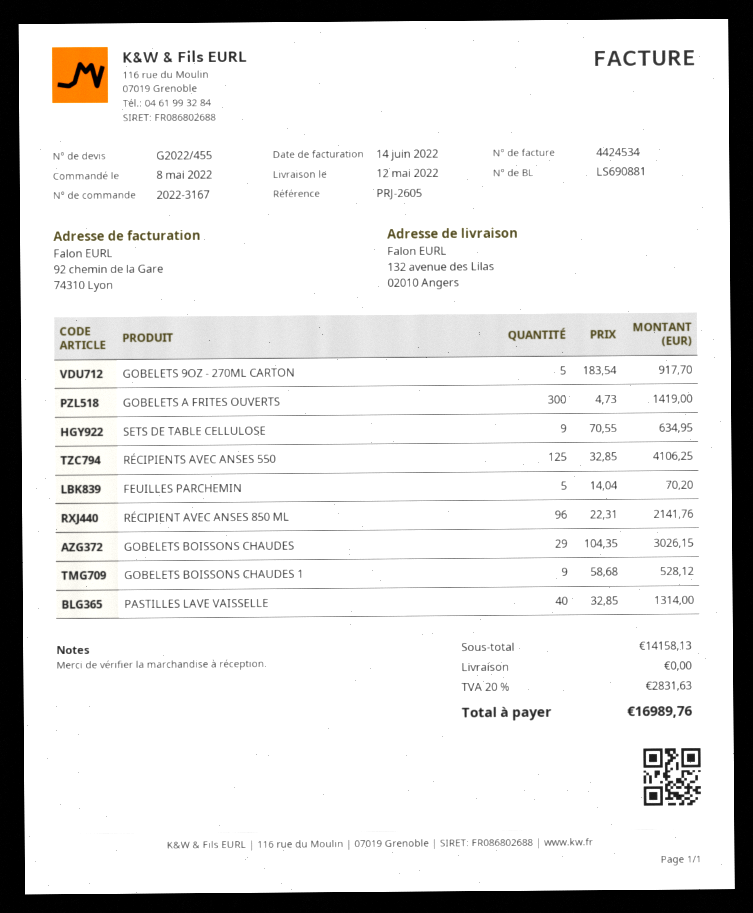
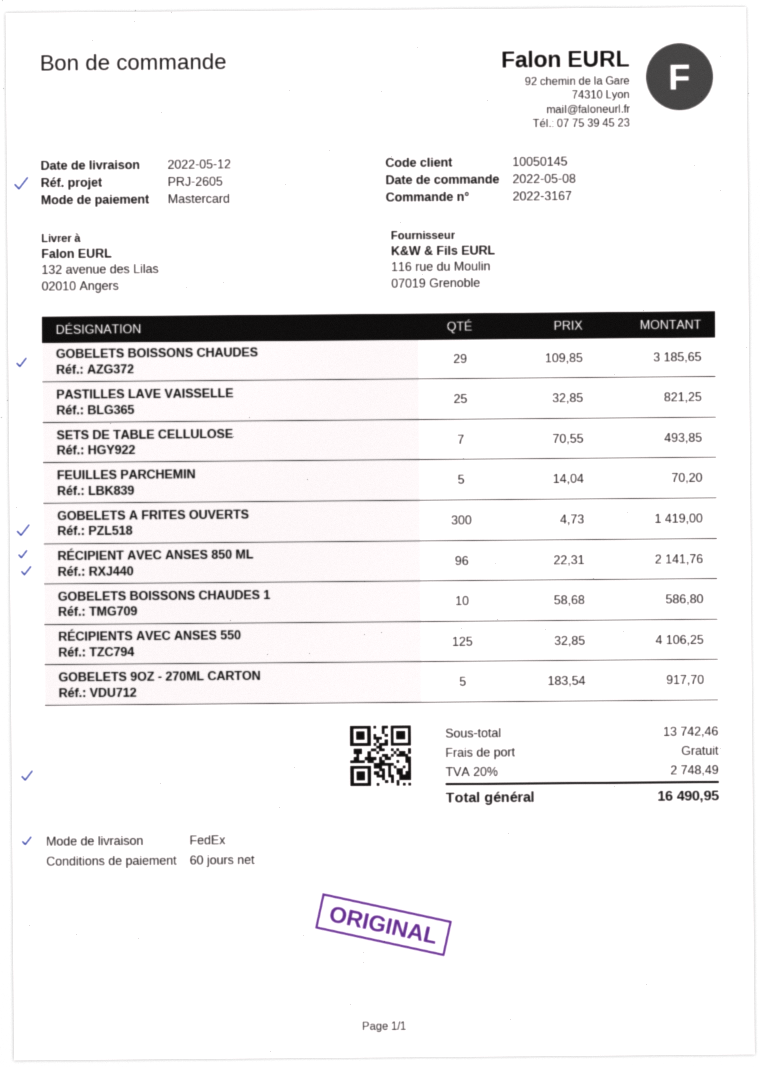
SETS DE TABLE CELLULOSE: 9 x 70.55 = 634.95 -> 7 x 70.55 = 493.85
GOBELETS BOISSONS CHAUDES: 29 x 104.35 = 3026.15 -> 29 x 109.85 = 3185.65
GOBELETS BOISSONS CHAUDES 1: 9 x 58.68 = 528.12 -> 10 x 58.68 = 586.80
PASTILLES LAVE VAISSELLE: 40 x 32.85 = 1314.00 -> 25 x 32.85 = 821.25
subtotal: 14158.13 -> 13742.46
tax: 20% = 2831.63 -> 20% = 2748.49
total: 16989.76 -> 16490.95

